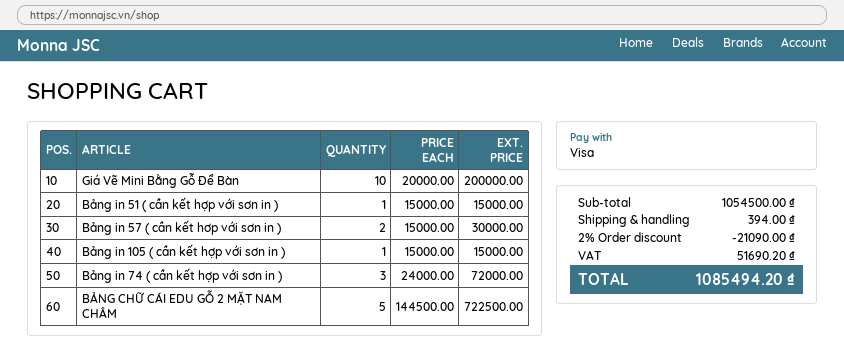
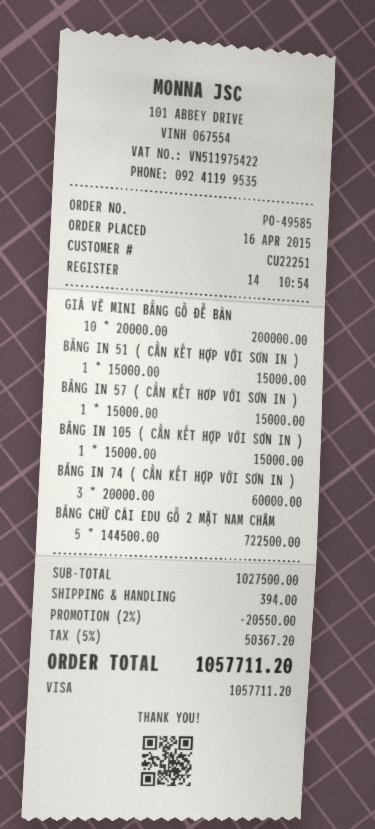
Bảng in 57 ( cần kết hơp với sơn in ): 2 x 15000.00 = 30000.00 -> 1 x 15000.00 = 15000.00
Bảng in 74 ( cần kết hợp với sơn in ): 3 x 24000.00 = 72000.00 -> 3 x 20000.00 = 60000.00
subtotal: 1054500.00 -> 1027500.00
discount: 2% = 21090.00 -> 2% = 20550.00
tax: 51690.20 -> 50367.20
total: 1085494.20 -> 1057711.20

